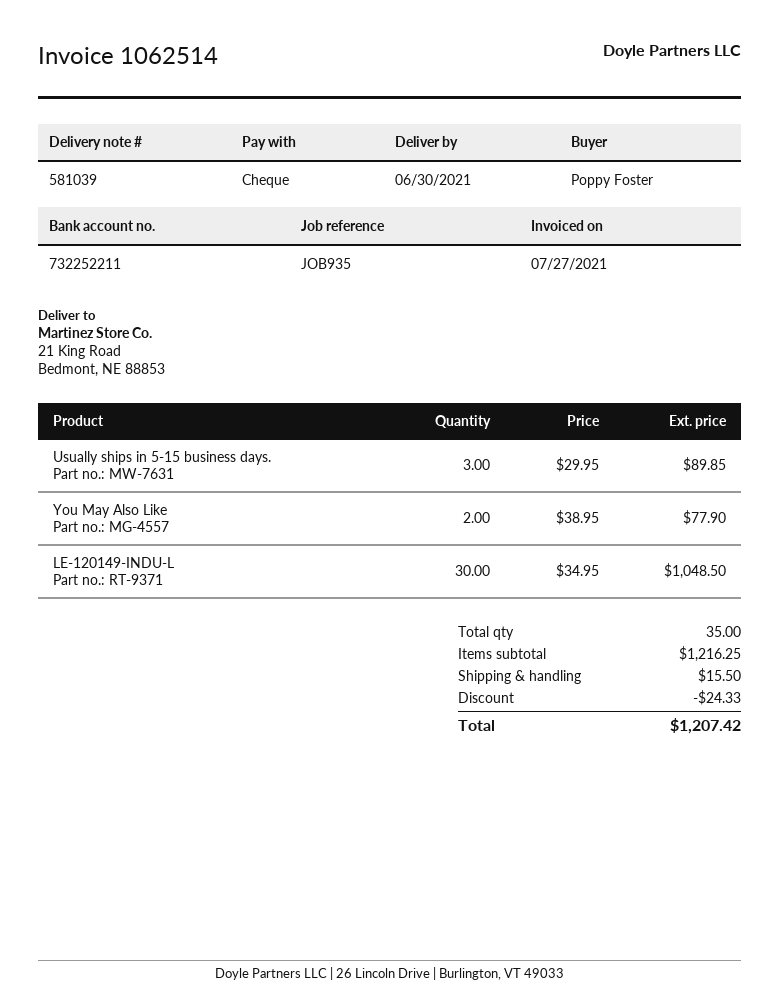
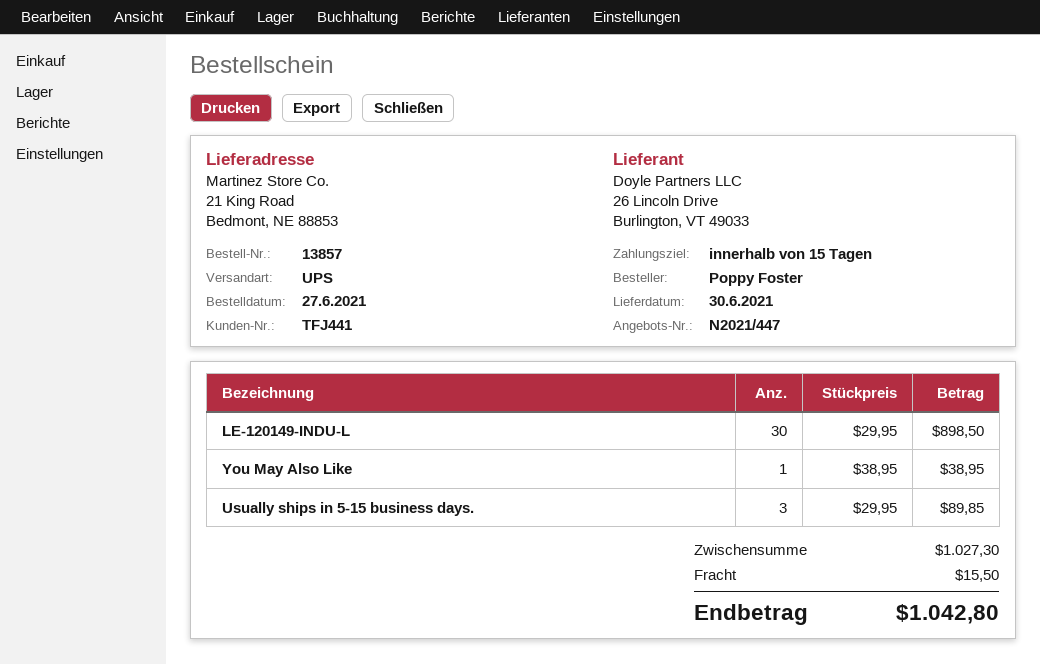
You May Also Like: 2 x 38.95 = 77.90 -> 1 x 38.95 = 38.95
LE-120149-INDU-L: 30 x 34.95 = 1048.50 -> 30 x 29.95 = 898.50
subtotal: 1216.25 -> 1027.30
discount: 24.33 -> none
total: 1207.42 -> 1042.80

